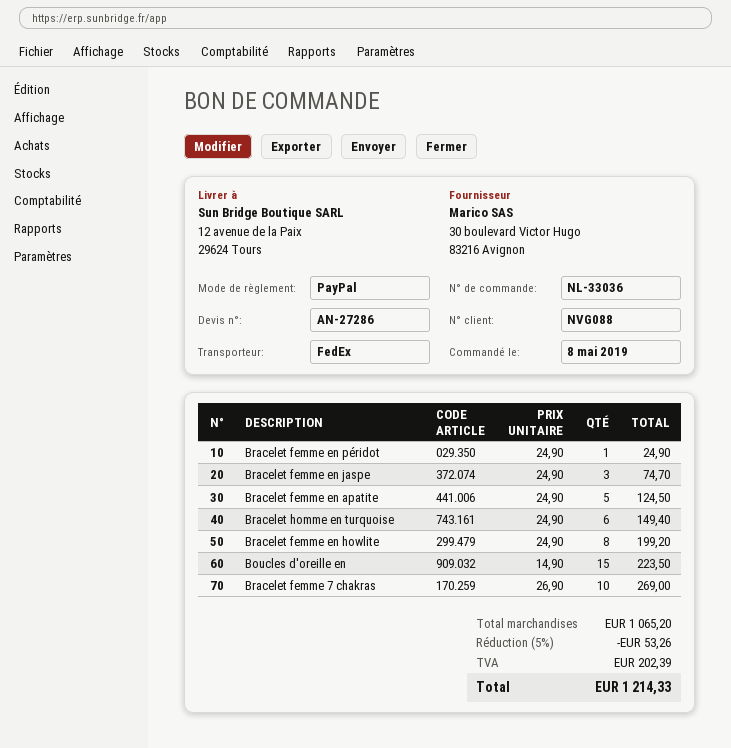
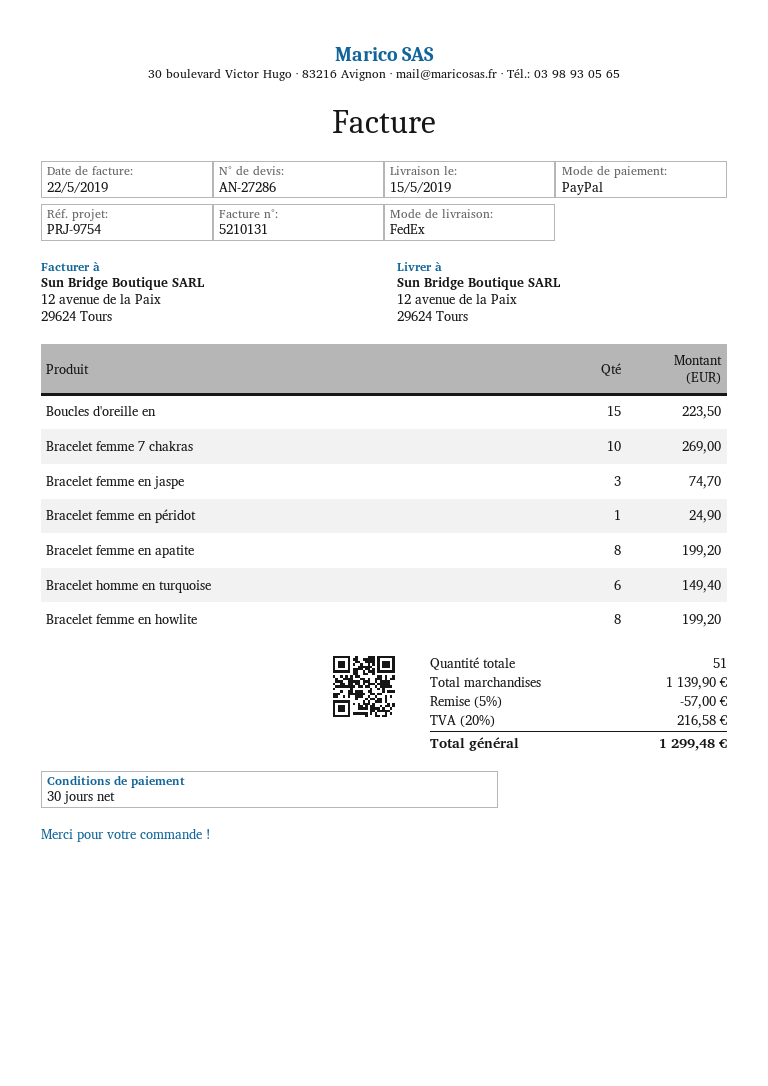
Bracelet femme en apatite: 5 for 124.50 -> 8 for 199.20
subtotal: 1065.20 -> 1139.90
discount: 5% = 53.26 -> 5% = 57.00
tax: 202.39 -> 216.58
total: 1214.33 -> 1299.48

